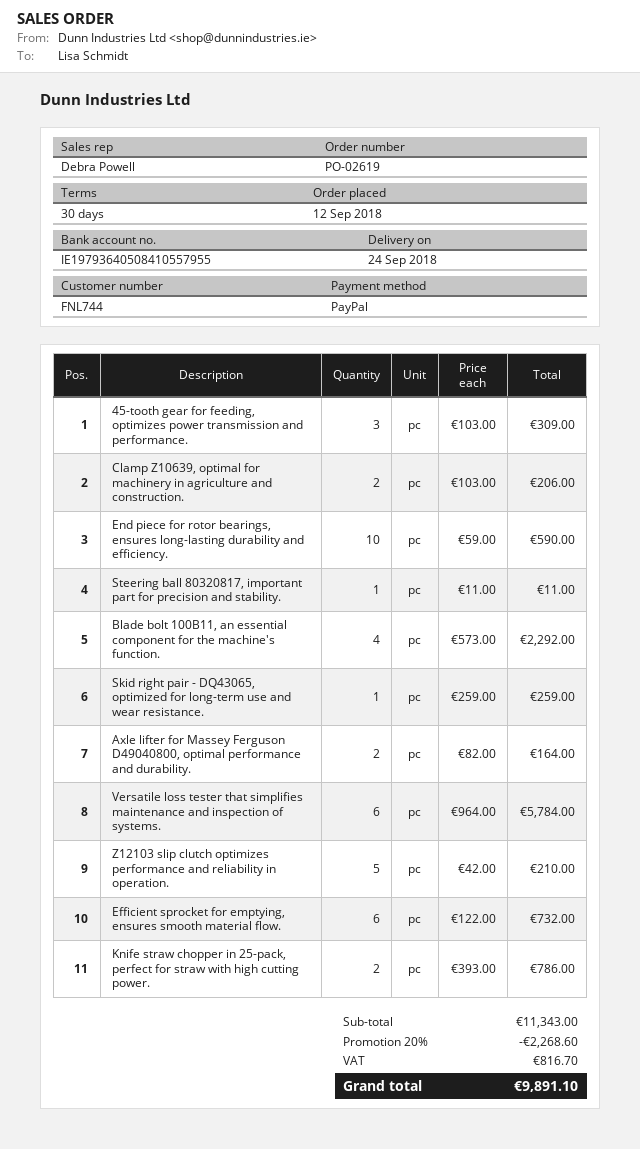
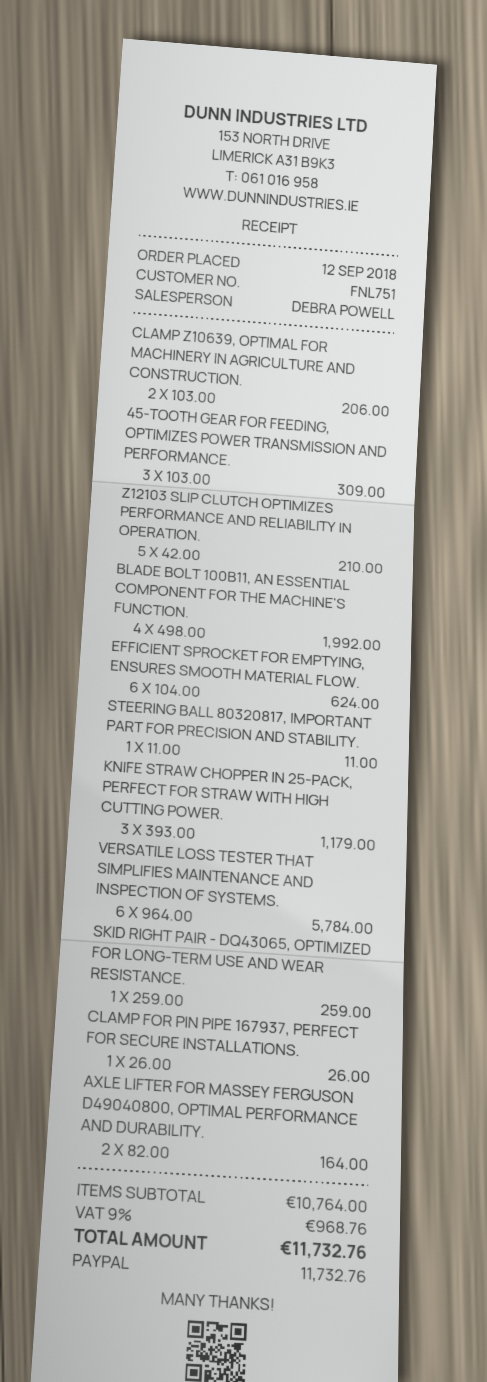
customer number: FNL744 -> FNL751
End piece for rotor bearings, ensures long-lasting durability and efficiency.: 10 x 59.00 = 590.00 -> none
Blade bolt 100B11, an essential component for the machine's function.: 4 x 573.00 = 2292.00 -> 4 x 498.00 = 1992.00
Efficient sprocket for emptying, ensures smooth material flow.: 6 x 122.00 = 732.00 -> 6 x 104.00 = 624.00
Knife straw chopper in 25-pack, perfect for straw with high cutting power.: 2 x 393.00 = 786.00 -> 3 x 393.00 = 1179.00
CLAMP FOR PIN PIPE 167937, PERFECT FOR SECURE INSTALLATIONS.: none -> 1 x 26.00 = 26.00
subtotal: 11343.00 -> 10764.00
discount: 20% = 2268.60 -> none
tax: 816.70 -> 968.76
total: 9891.10 -> 11732.76

